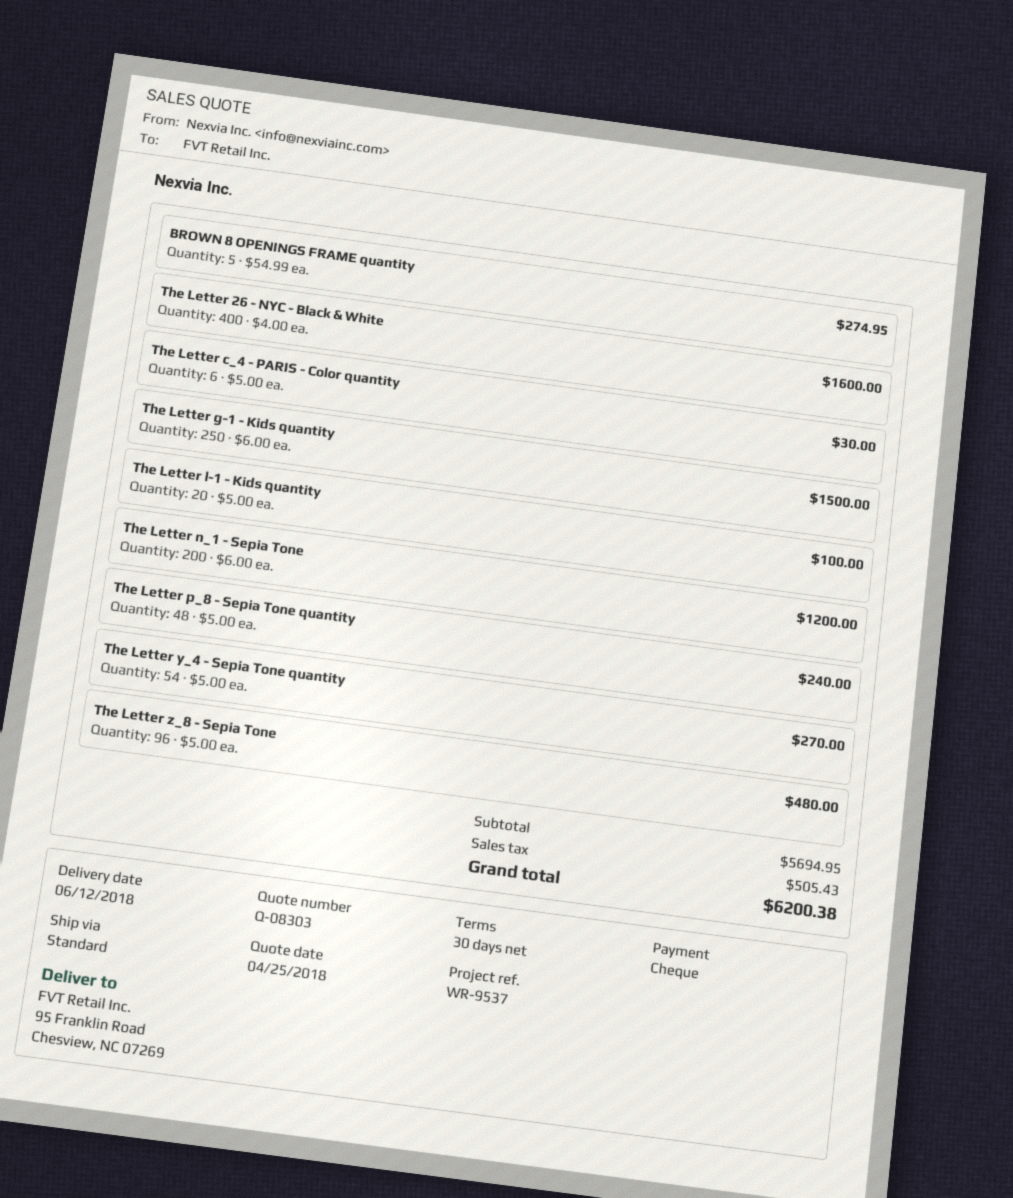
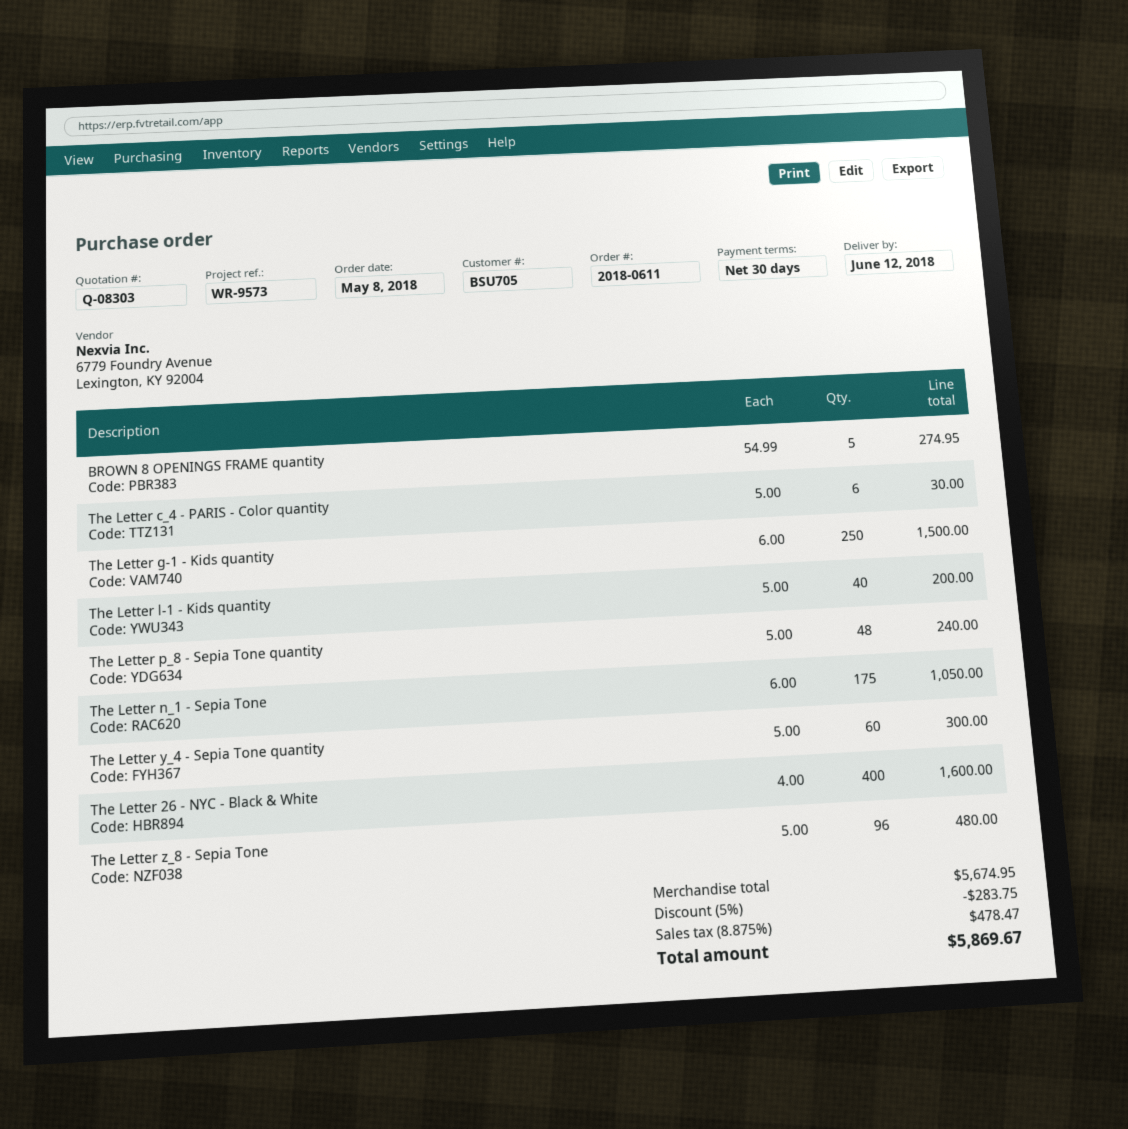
reference: WR-9537 -> WR-9573
The Letter l-1 - Kids quantity: 20 x 5.00 = 100.00 -> 40 x 5.00 = 200.00
The Letter n_1 - Sepia Tone: 200 x 6.00 = 1200.00 -> 175 x 6.00 = 1050.00
The Letter y_4 - Sepia Tone quantity: 54 x 5.00 = 270.00 -> 60 x 5.00 = 300.00
subtotal: 5694.95 -> 5674.95
discount: none -> 5% = 283.75
tax: 505.43 -> 478.47
total: 6200.38 -> 5869.67

